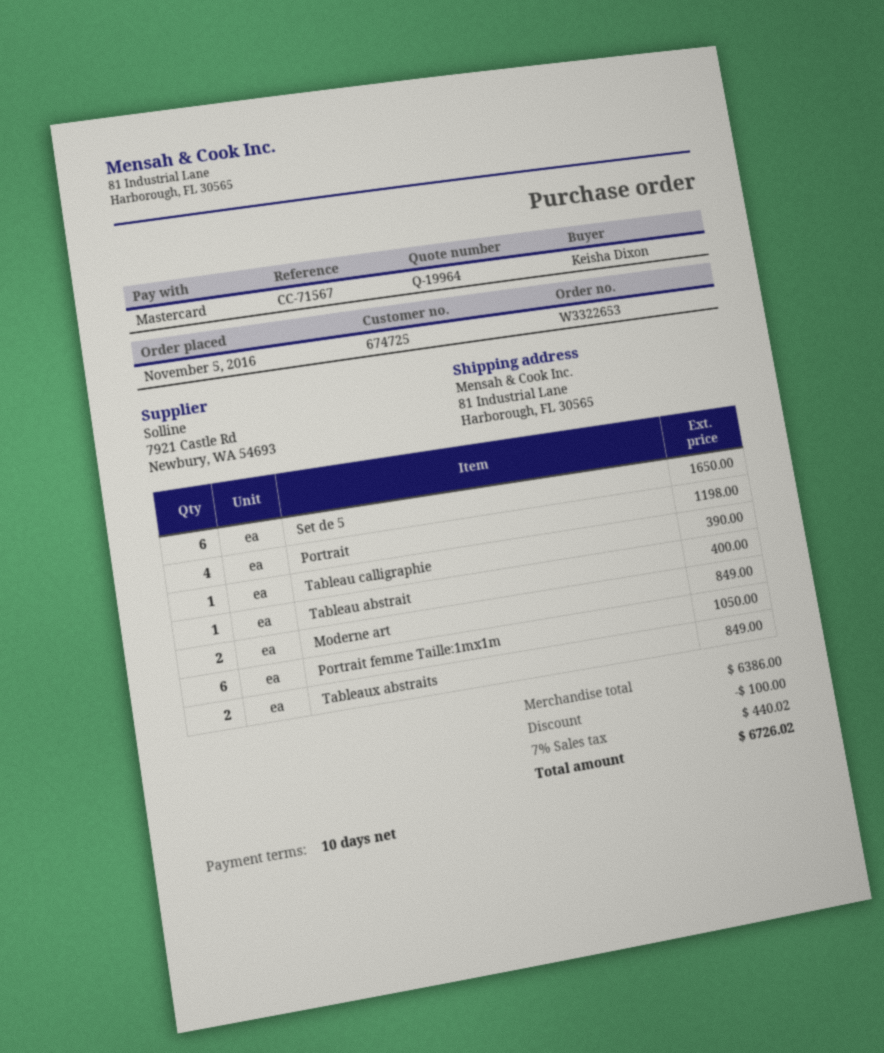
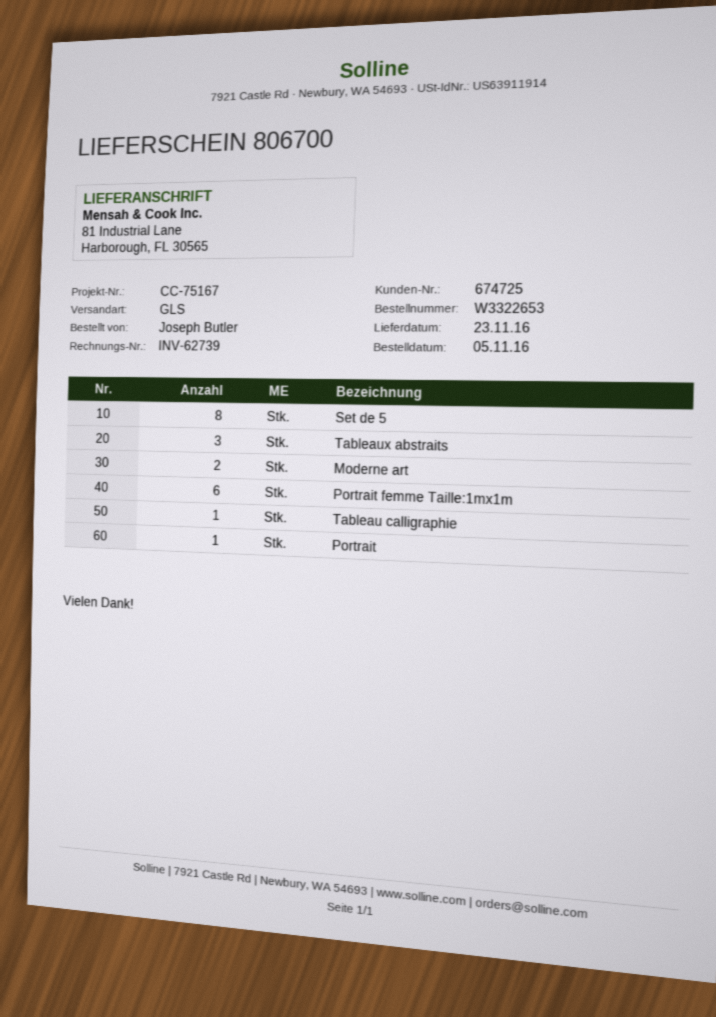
reference: CC-71567 -> CC-75167
ordered by: Keisha Dixon -> Joseph Butler
Set de 5: 6 -> 8
Portrait: 4 -> 1
Tableau abstrait: 1 -> none
Tableaux abstraits: 2 -> 3

